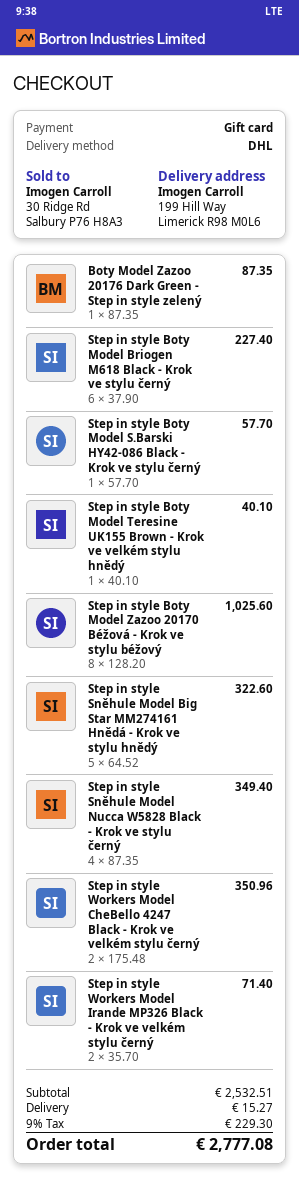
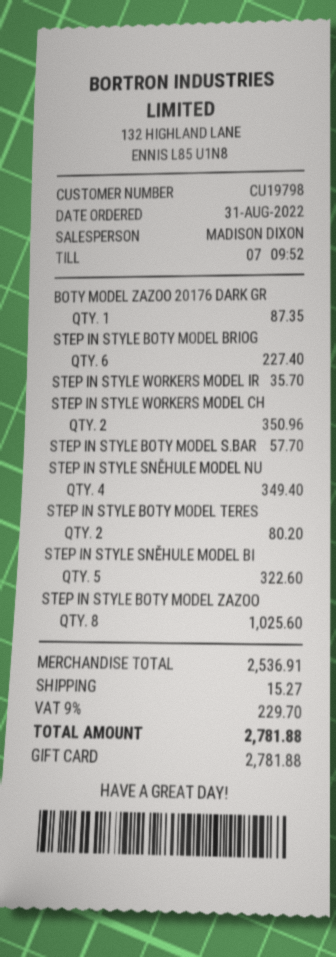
Step in style Boty Model Teresine UK155 Brown - Krok ve velkém stylu hnědý: 1 for 40.10 -> 2 for 80.20
Step in style Workers Model Irande MP326 Black - Krok ve velkém stylu černý: 2 for 71.40 -> 1 for 35.70
subtotal: 2532.51 -> 2536.91
tax: 9% = 229.30 -> 9% = 229.70
total: 2777.08 -> 2781.88

